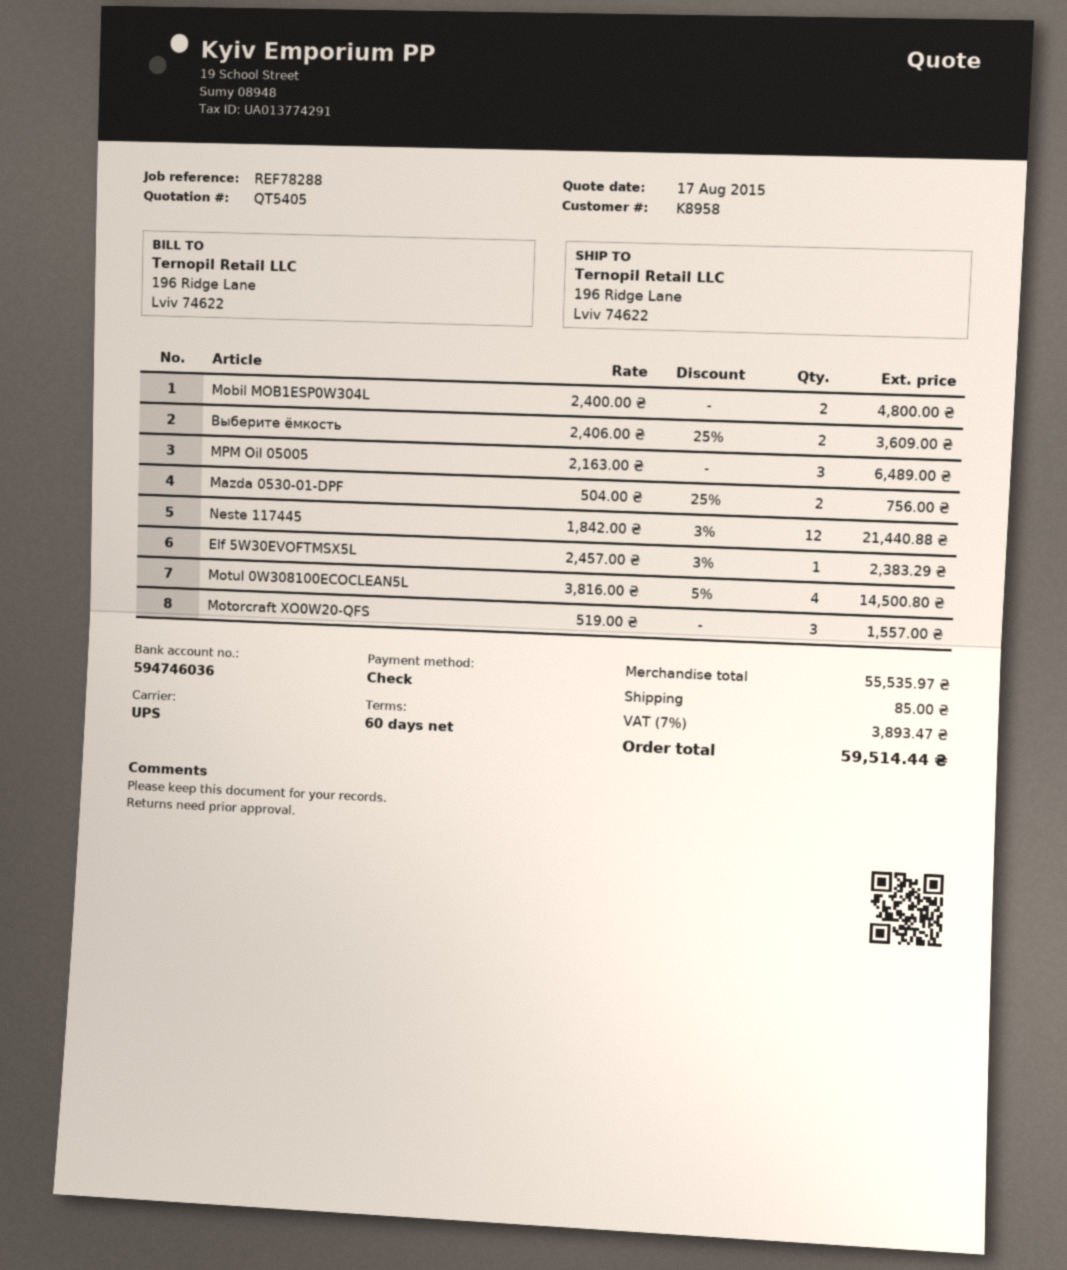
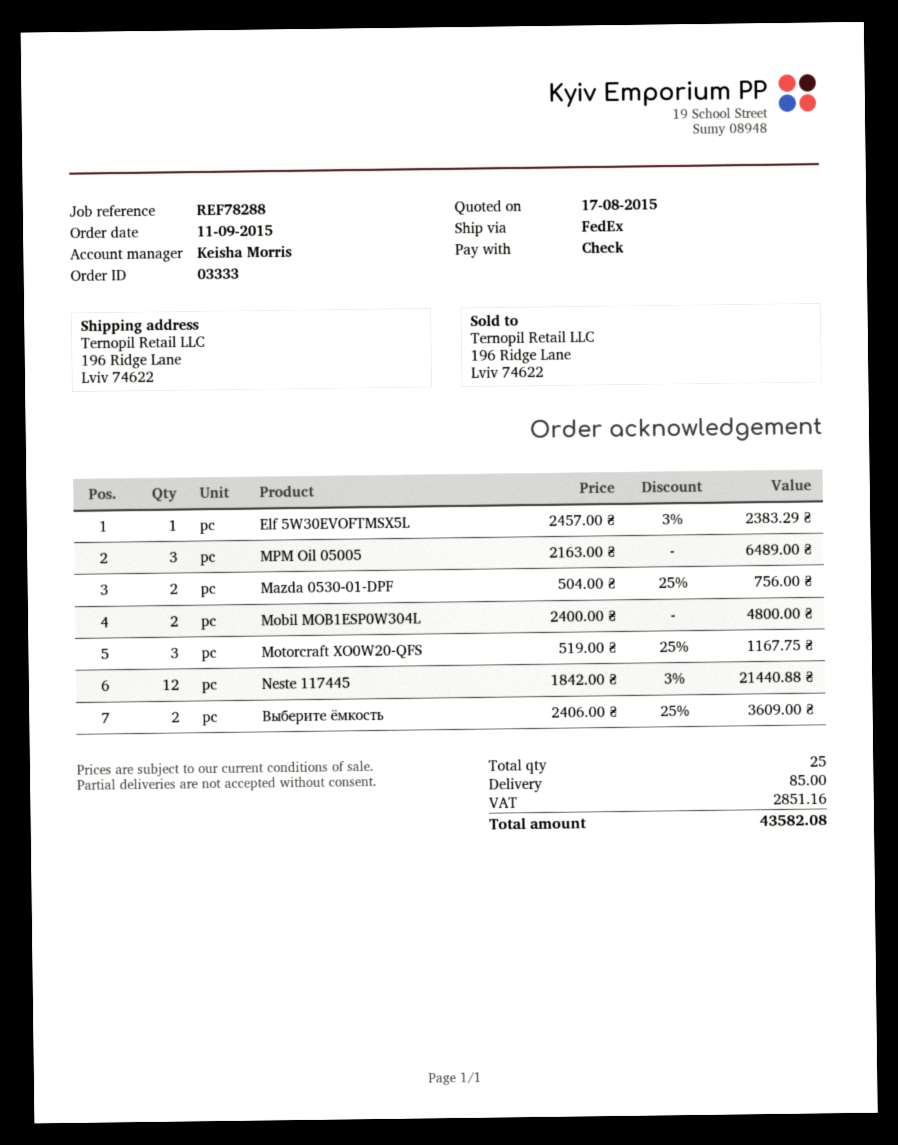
shipping method: UPS -> FedEx
Motul 0W308100ECOCLEAN5L: 4 x 3816.00 - 5% = 14500.80 -> none
Motorcraft XO0W20-QFS: 3 x 519.00 = 1557.00 -> 3 x 519.00 - 25% = 1167.75
tax: 3893.47 -> 2851.16
total: 59514.44 -> 43582.08

